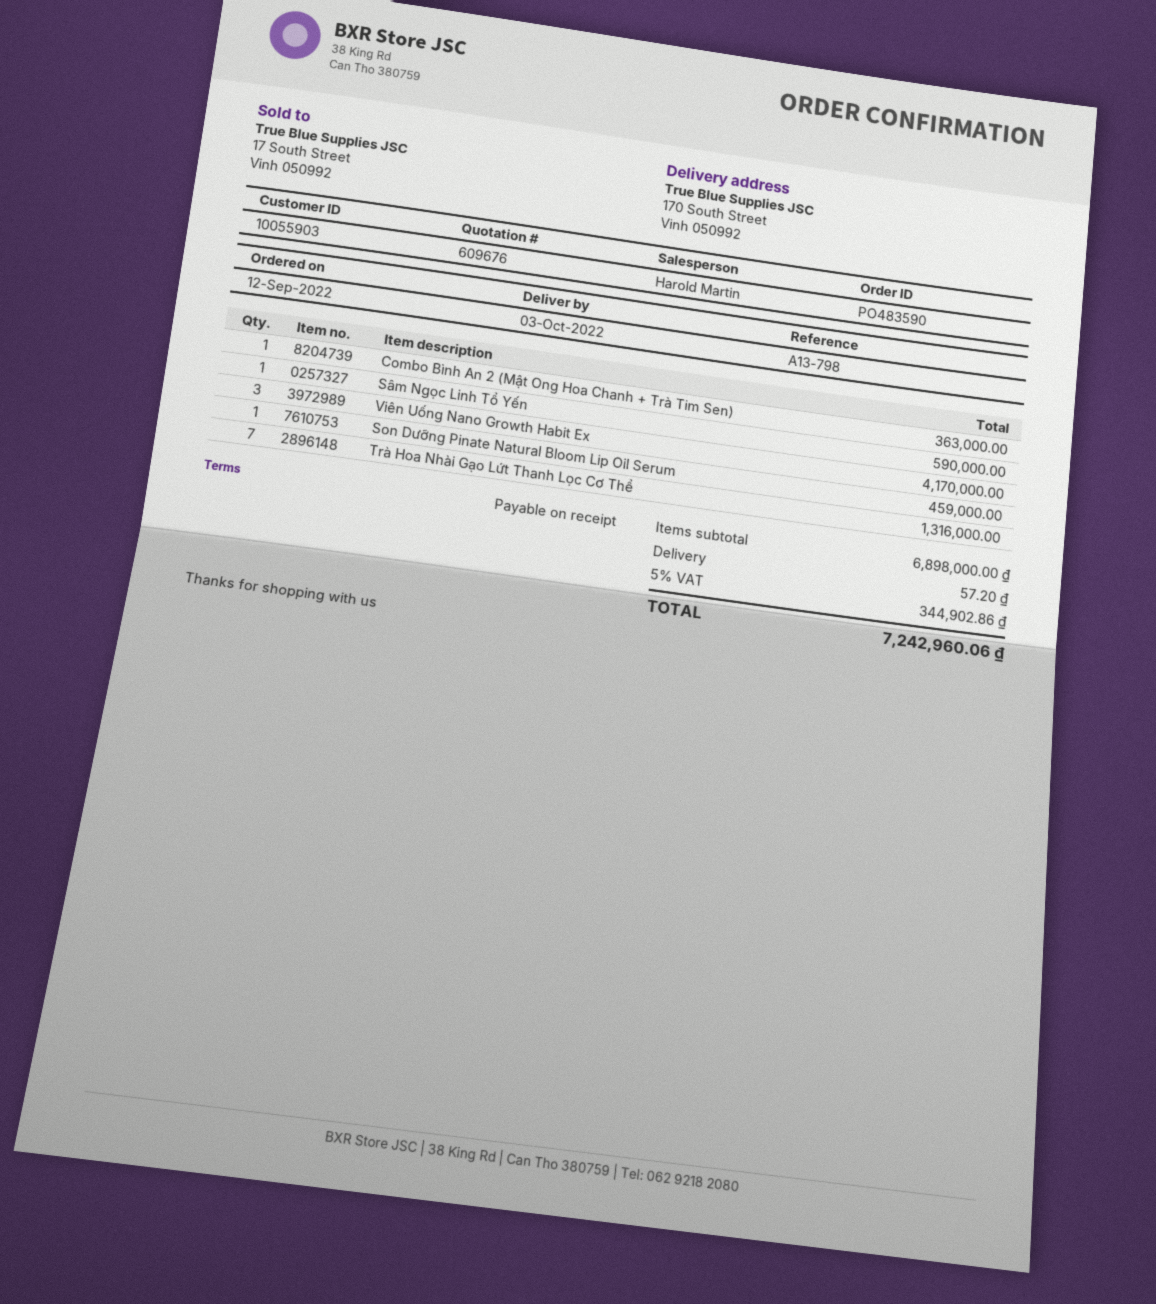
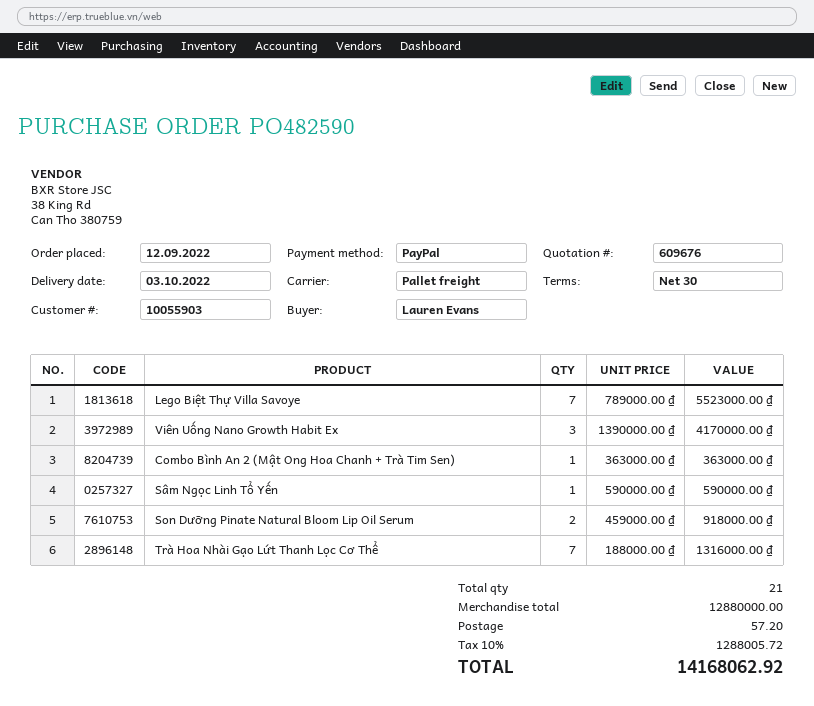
order number: PO483590 -> PO482590
payment terms: on receipt -> 30 days
Son Dưỡng Pinate Natural Bloom Lip Oil Serum: 1 for 459000.00 -> 2 for 918000.00
Lego Biệt Thự Villa Savoye: none -> 7 for 5523000.00
subtotal: 6898000.00 -> 12880000.00
tax: 5% = 344902.86 -> 10% = 1288005.72
total: 7242960.06 -> 14168062.92

